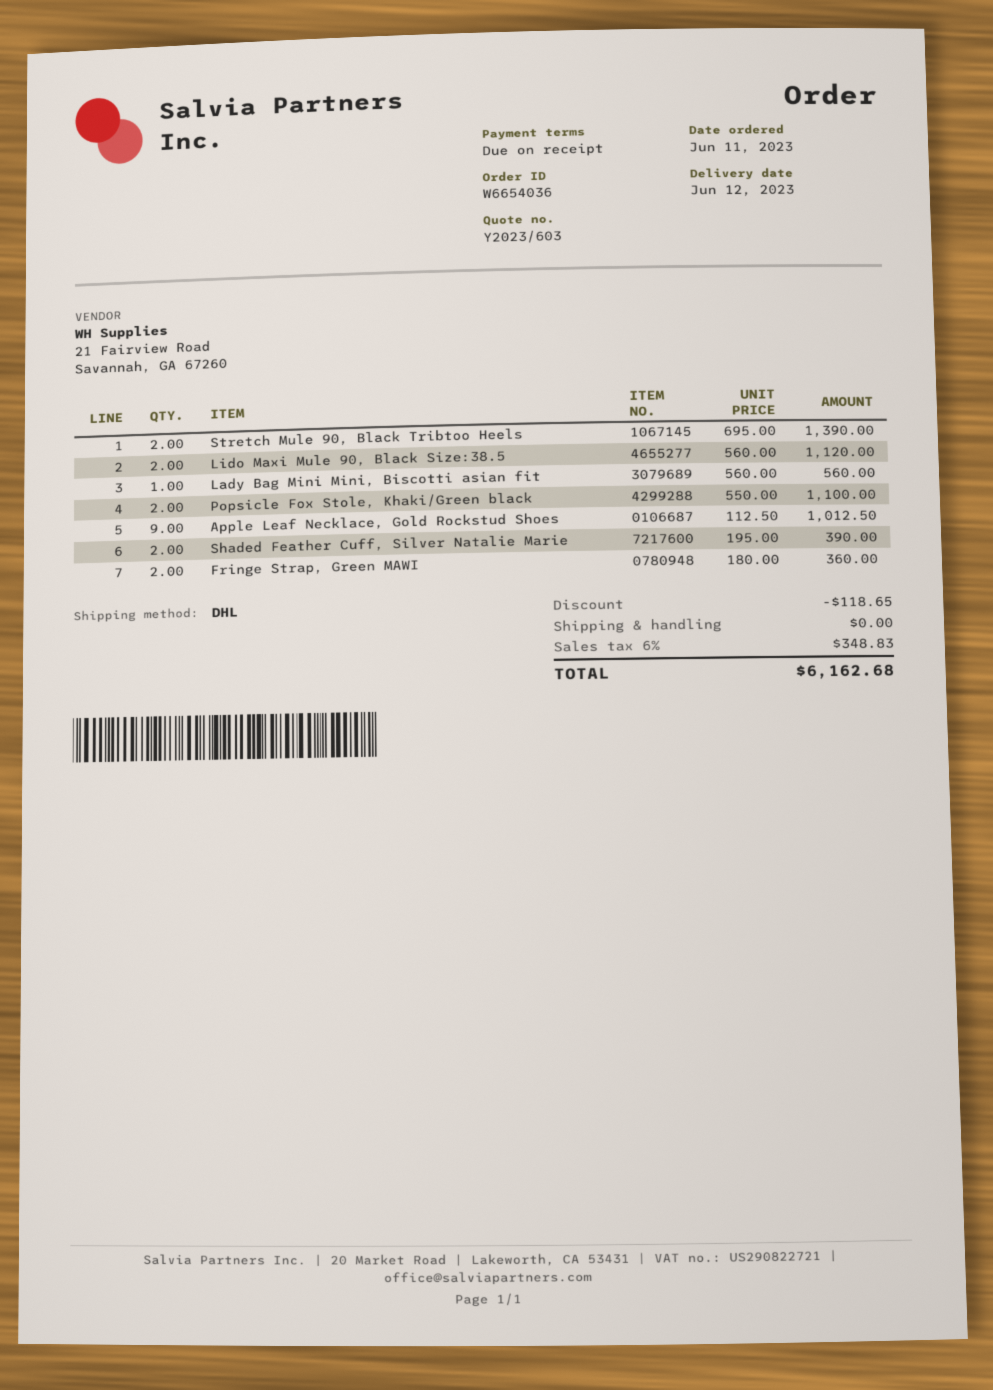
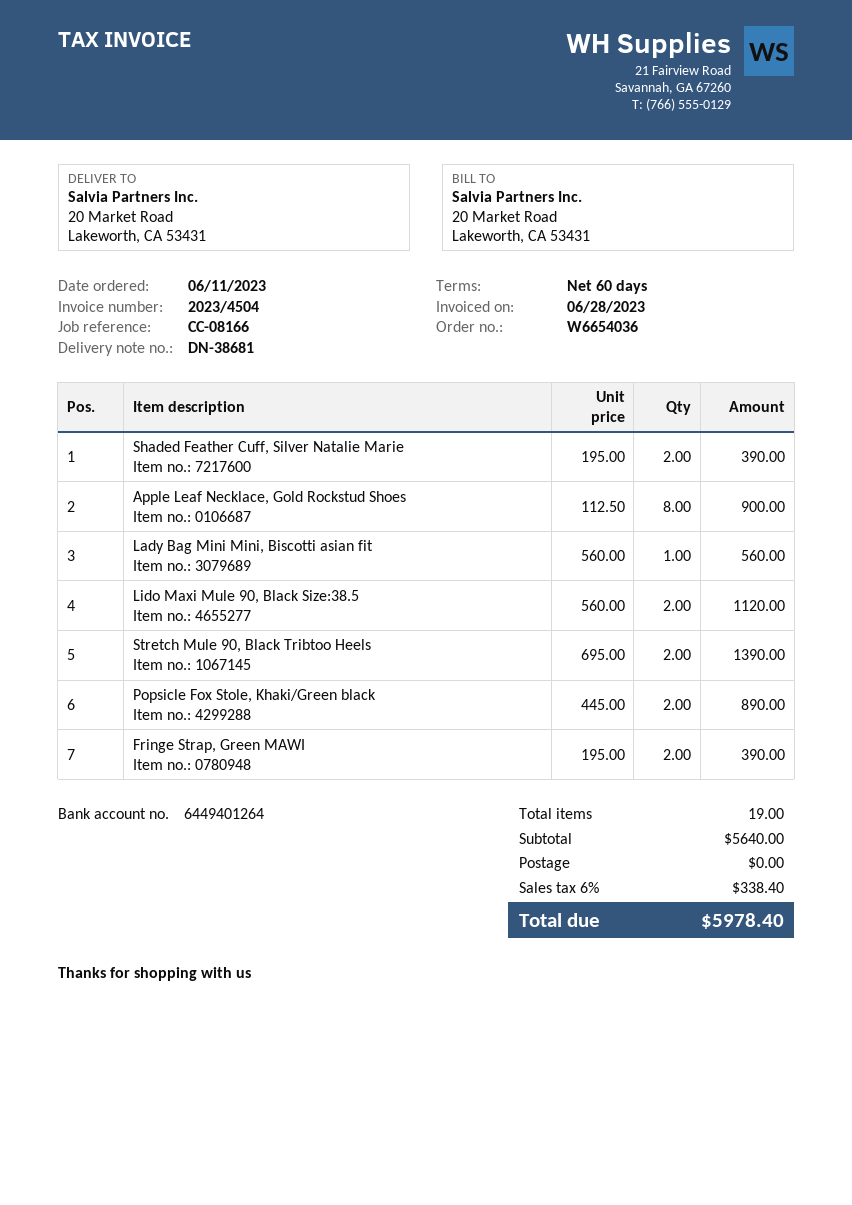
payment terms: on receipt -> 60 days
Popsicle Fox Stole, Khaki/Green black: 2 x 550.00 = 1100.00 -> 2 x 445.00 = 890.00
Apple Leaf Necklace, Gold Rockstud Shoes: 9 x 112.50 = 1012.50 -> 8 x 112.50 = 900.00
Fringe Strap, Green MAWI: 2 x 180.00 = 360.00 -> 2 x 195.00 = 390.00
discount: 118.65 -> none
tax: 6% = 348.83 -> 6% = 338.40
total: 6162.68 -> 5978.40

